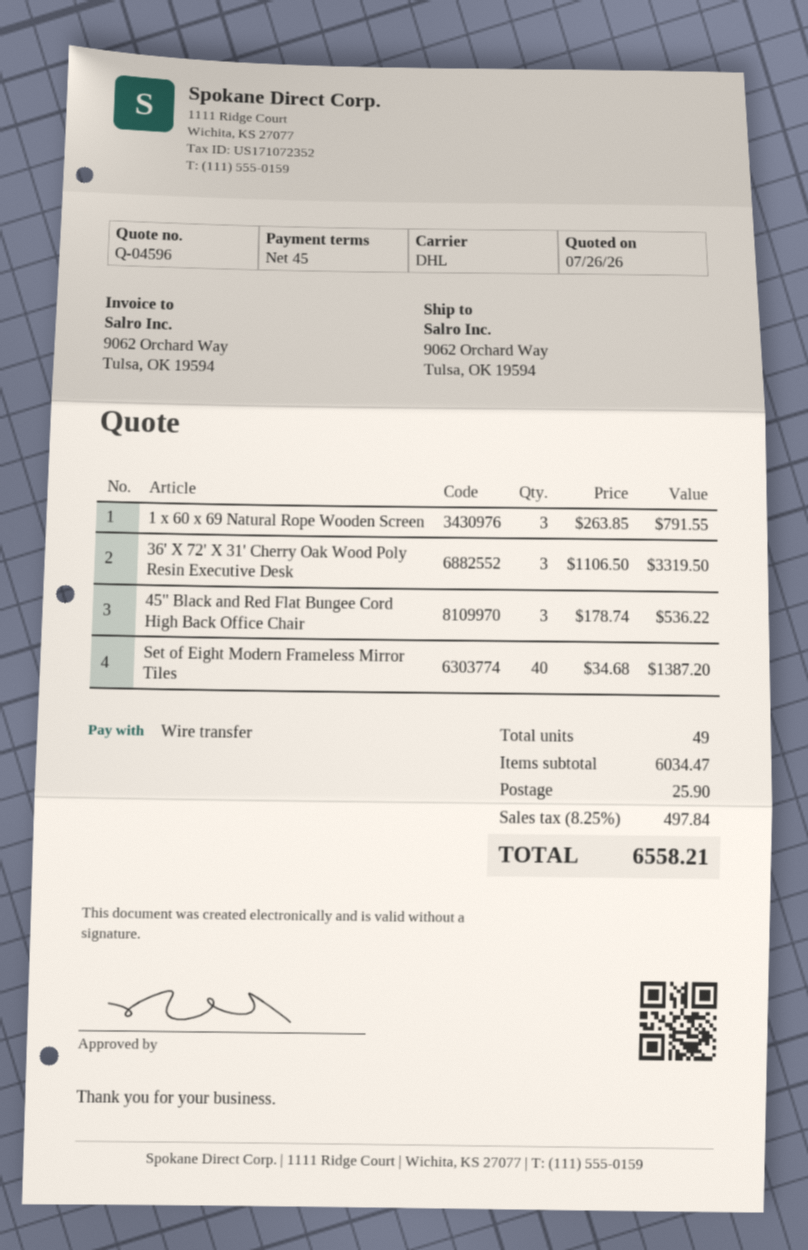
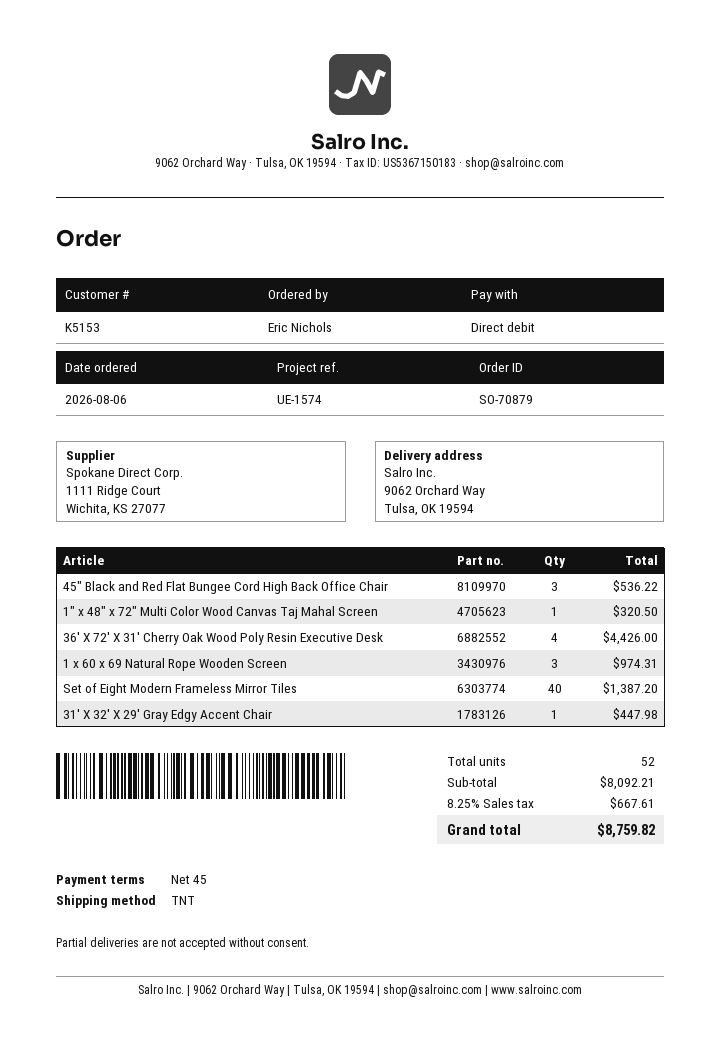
payment method: bank transfer -> direct debit
shipping method: DHL -> TNT
1 x 60 x 69 Natural Rope Wooden Screen: 3 for 791.55 -> 3 for 974.31
36' X 72' X 31' Cherry Oak Wood Poly Resin Executive Desk: 3 for 3319.50 -> 4 for 4426.00
1" x 48" x 72" Multi Color Wood Canvas Taj Mahal Screen: none -> 1 for 320.50
31' X 32' X 29' Gray Edgy Accent Chair: none -> 1 for 447.98
total quantity: 49 -> 52
subtotal: 6034.47 -> 8092.21
shipping: 25.90 -> none
tax: 8.25% = 497.84 -> 8.25% = 667.61
total: 6558.21 -> 8759.82

